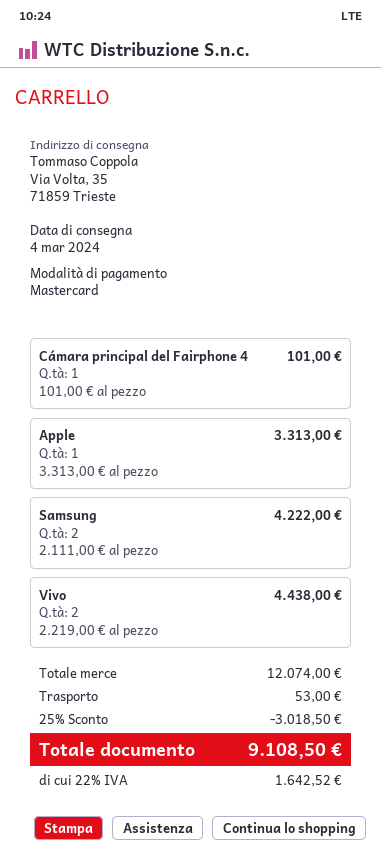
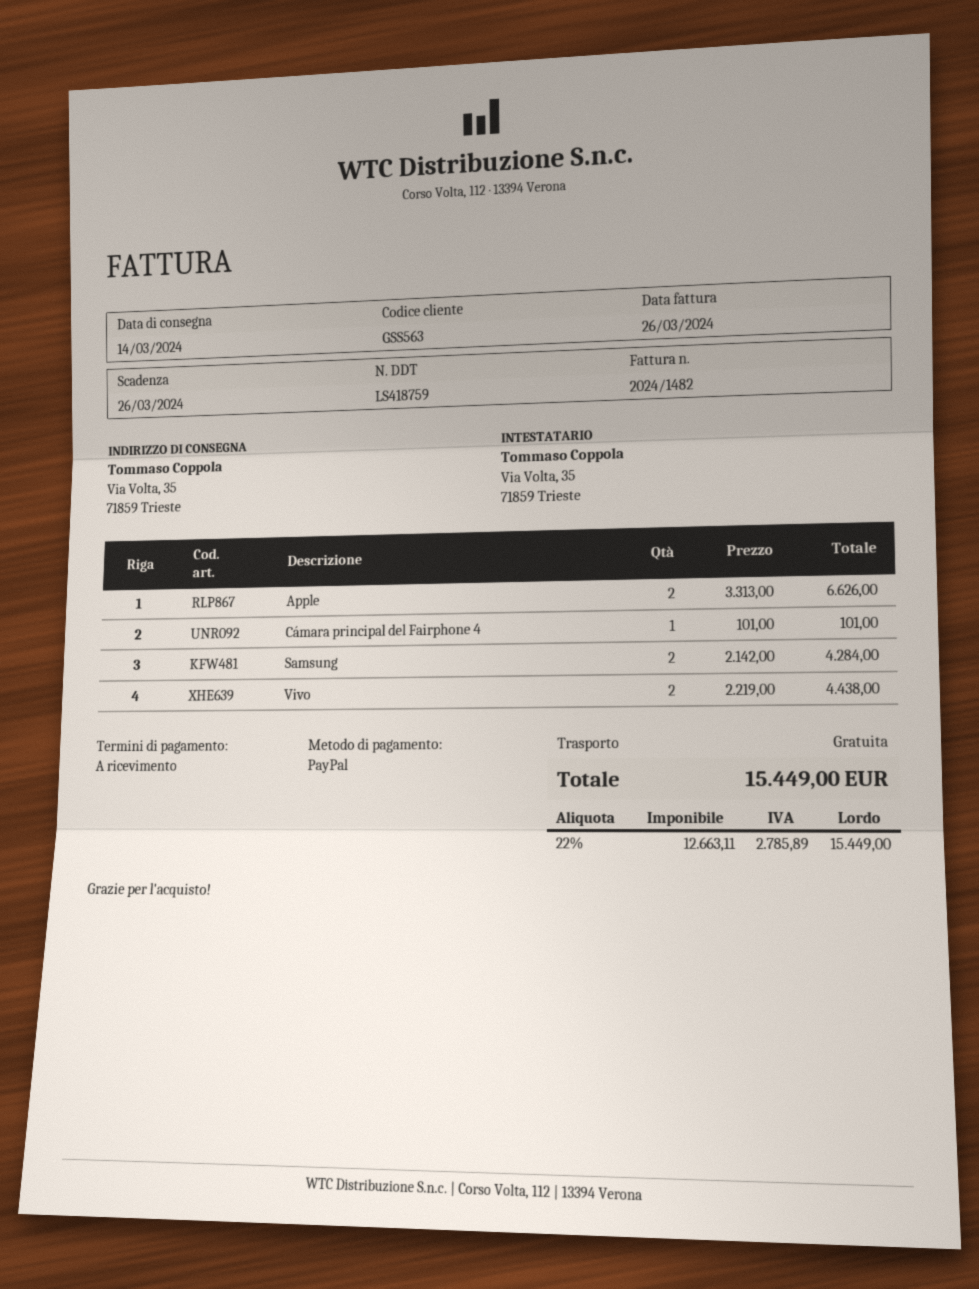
delivery date: 2024-03-04 -> 2024-03-14
payment method: Mastercard -> PayPal
Apple: 1 x 3313.00 = 3313.00 -> 2 x 3313.00 = 6626.00
Samsung: 2 x 2111.00 = 4222.00 -> 2 x 2142.00 = 4284.00
discount: 25% = 3018.50 -> none
shipping: 53.00 -> 0.00
tax: 22% = 1642.52 -> 22% = 2785.89
total: 9108.50 -> 15449.00

